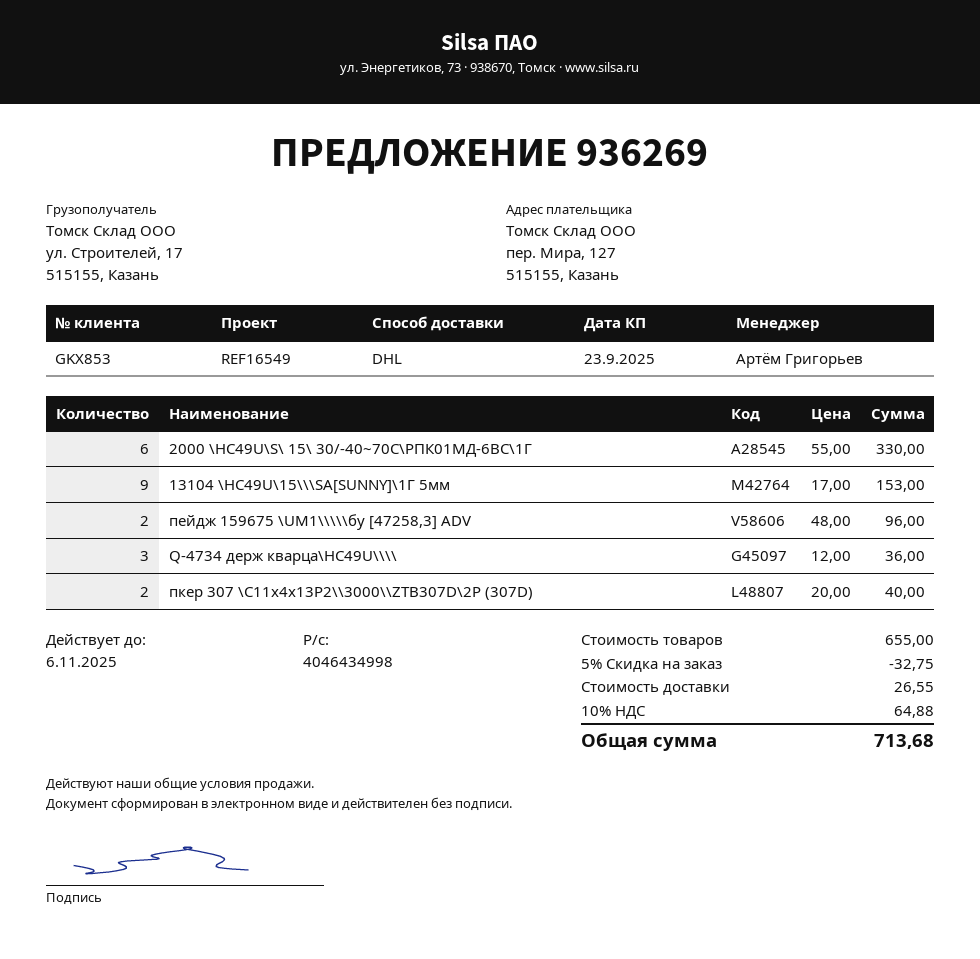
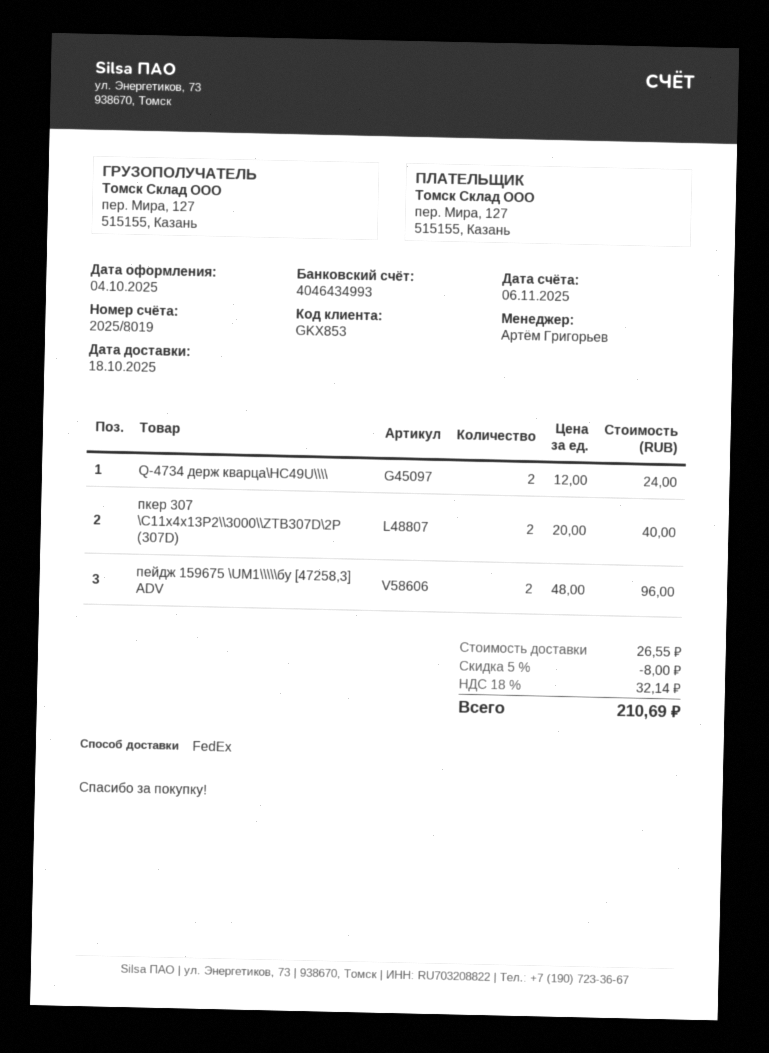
bank account: 4046434998 -> 4046434993
shipping method: DHL -> FedEx
ship to: ул. Строителей, 17, 515155, Казань -> пер. Мира, 127, 515155, Казань
2000 \HC49U\S\ 15\ 30/-40~70C\РПК01МД-6ВС\1Г: 6 x 55.00 = 330.00 -> none
13104 \HC49U\15\\\SA[SUNNY]\1Г 5мм: 9 x 17.00 = 153.00 -> none
Q-4734 держ кварца\HC49U\\\\: 3 x 12.00 = 36.00 -> 2 x 12.00 = 24.00
discount: 5% = 32.75 -> 5% = 8.00
tax: 10% = 64.88 -> 18% = 32.14
total: 713.68 -> 210.69

